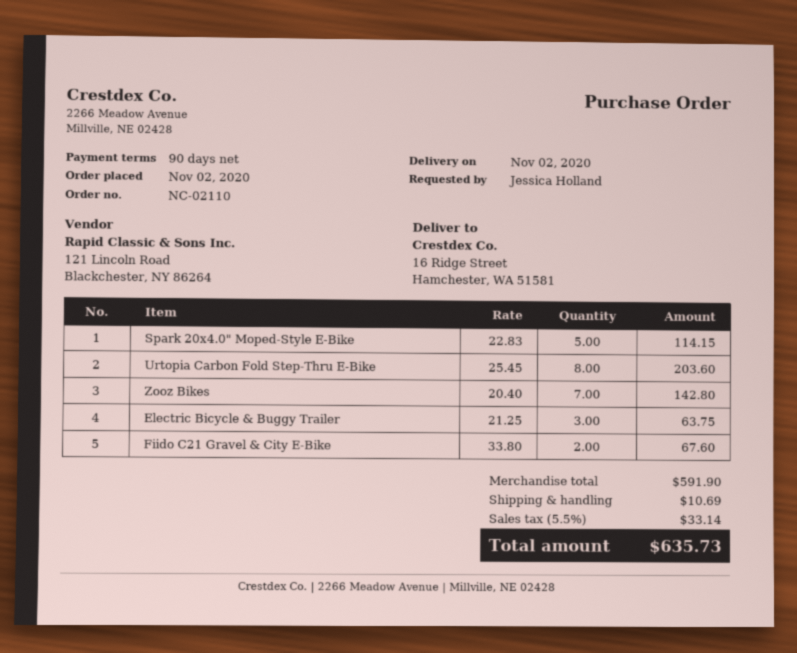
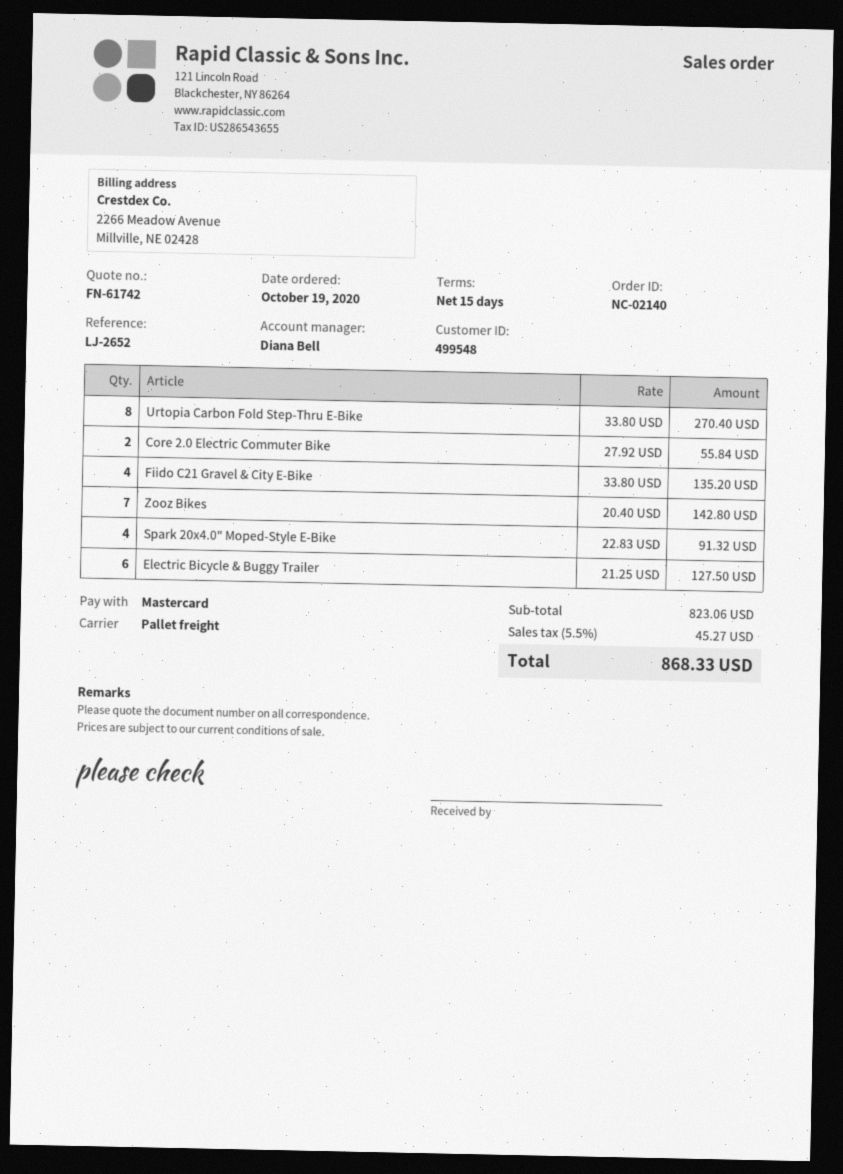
order number: NC-02110 -> NC-02140
order date: 2020-11-02 -> 2020-10-19
payment terms: 90 days -> 15 days
Spark 20x4.0" Moped-Style E-Bike: 5 x 22.83 = 114.15 -> 4 x 22.83 = 91.32
Urtopia Carbon Fold Step-Thru E-Bike: 8 x 25.45 = 203.60 -> 8 x 33.80 = 270.40
Electric Bicycle & Buggy Trailer: 3 x 21.25 = 63.75 -> 6 x 21.25 = 127.50
Fiido C21 Gravel & City E-Bike: 2 x 33.80 = 67.60 -> 4 x 33.80 = 135.20
Core 2.0 Electric Commuter Bike: none -> 2 x 27.92 = 55.84
subtotal: 591.90 -> 823.06
shipping: 10.69 -> none
tax: 5.5% = 33.14 -> 5.5% = 45.27
total: 635.73 -> 868.33

